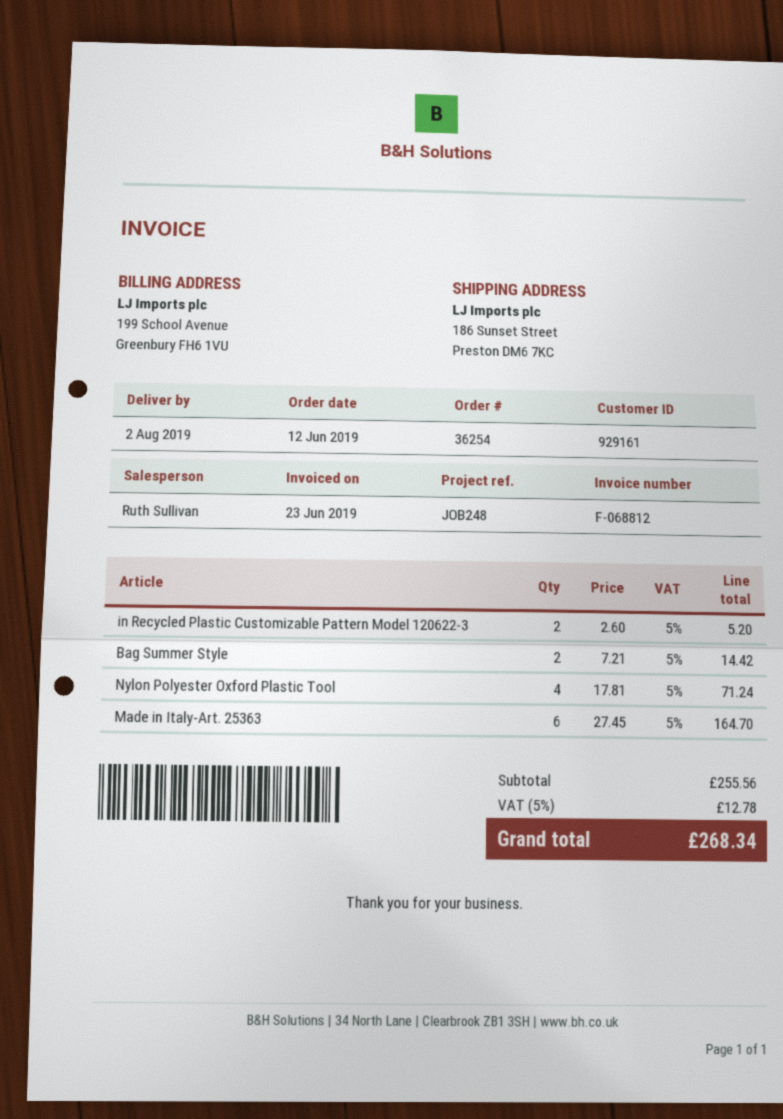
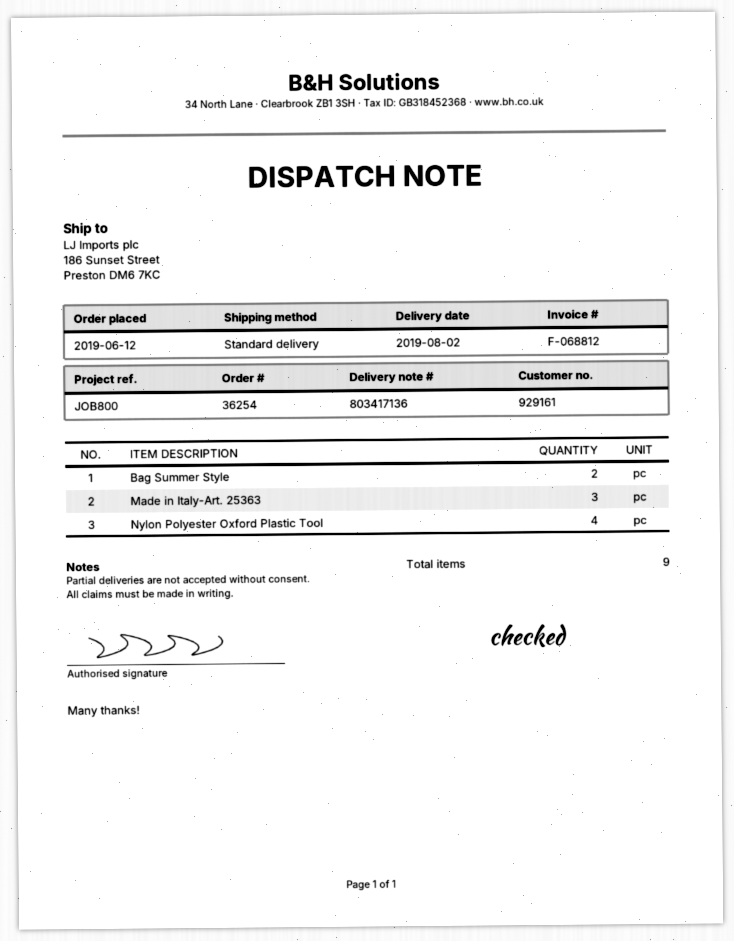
reference: JOB248 -> JOB800
in Recycled Plastic Customizable Pattern Model 120622-3: 2 -> none
Made in Italy-Art. 25363: 6 -> 3

